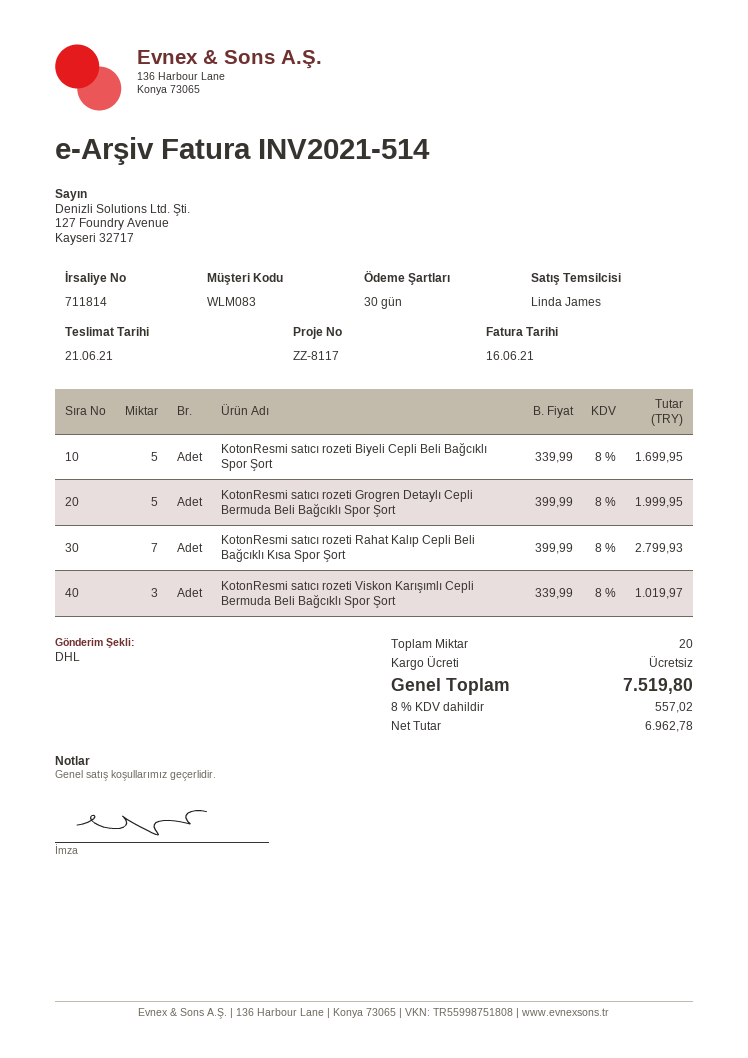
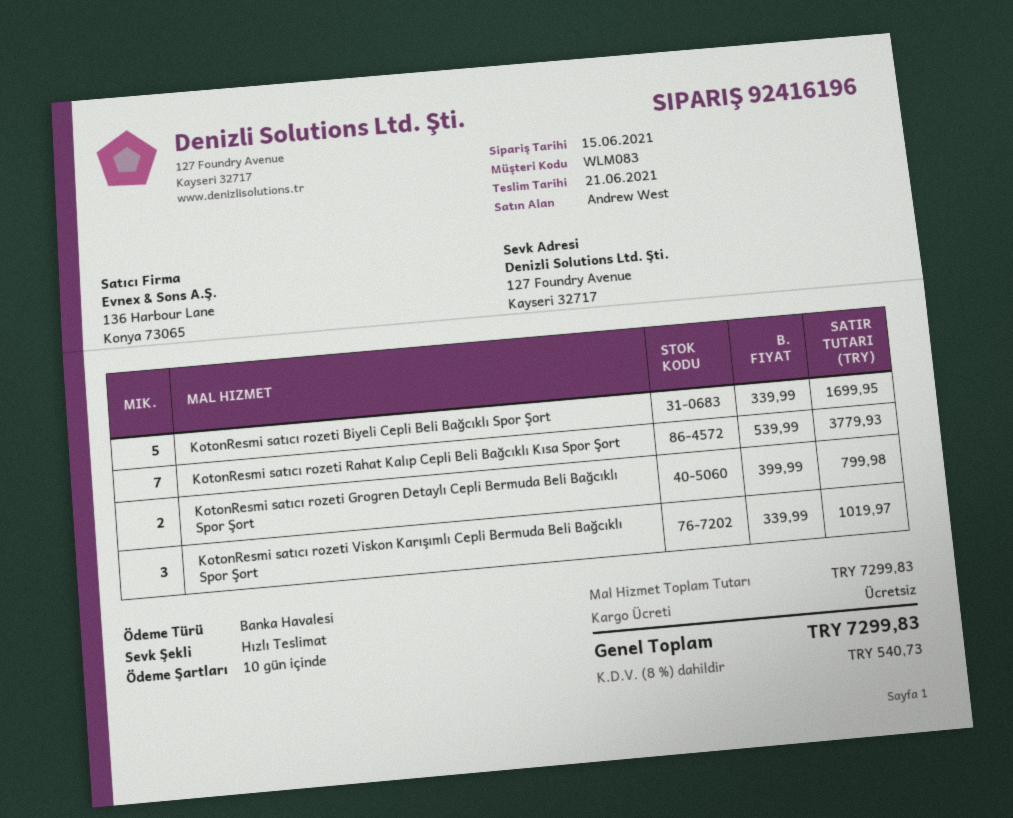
payment terms: 30 days -> 10 days
shipping method: DHL -> express
KotonResmi satıcı rozeti Grogren Detaylı Cepli Bermuda Beli Bağcıklı Spor Şort: 5 x 399.99 = 1999.95 -> 2 x 399.99 = 799.98
KotonResmi satıcı rozeti Rahat Kalıp Cepli Beli Bağcıklı Kısa Spor Şort: 7 x 399.99 = 2799.93 -> 7 x 539.99 = 3779.93
tax: 8% = 557.02 -> 8% = 540.73
total: 7519.80 -> 7299.83

